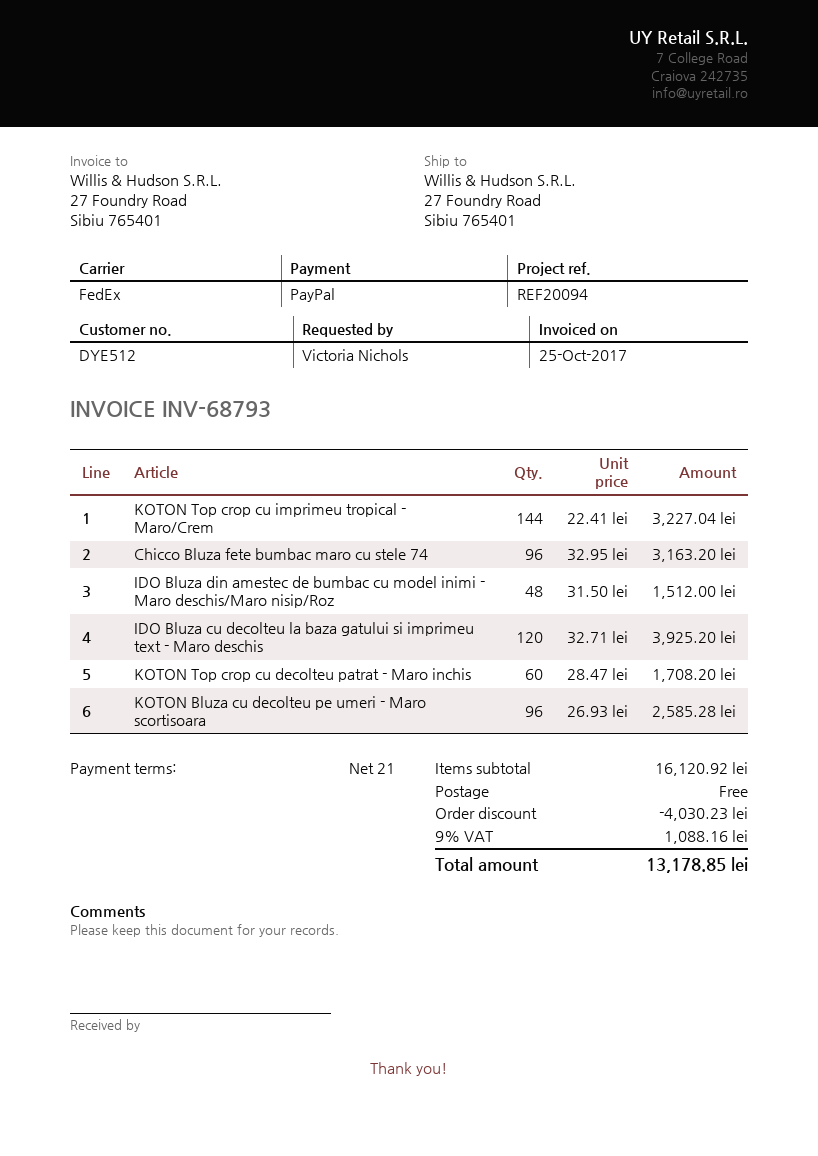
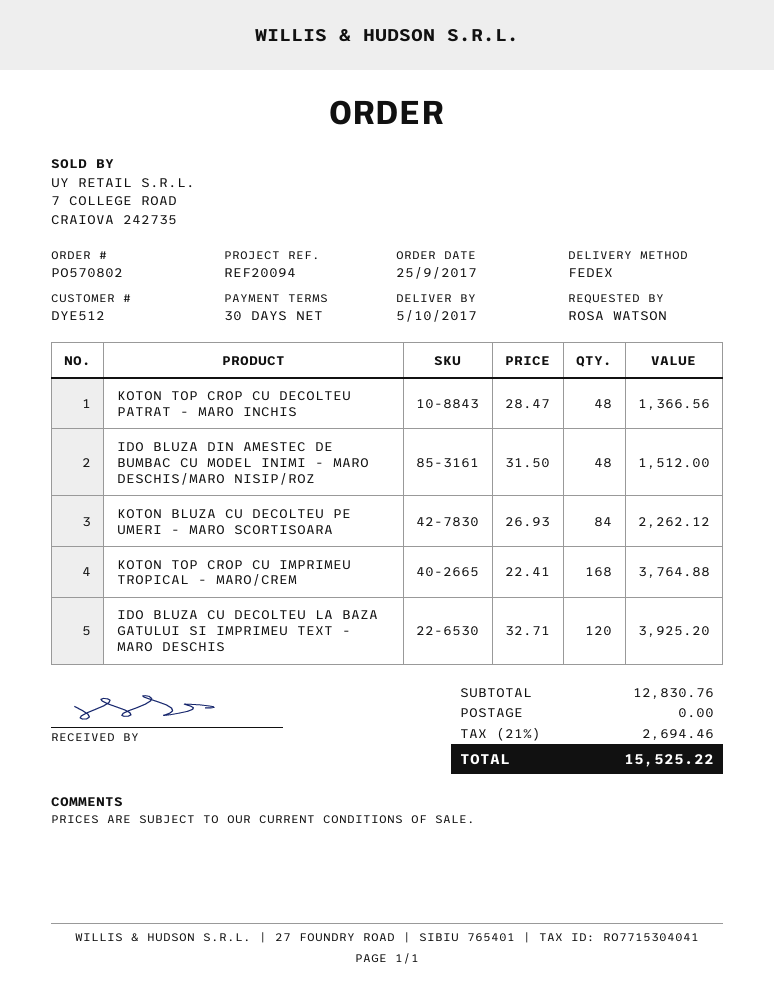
payment terms: 21 days -> 30 days
ordered by: Victoria Nichols -> ROSA WATSON
KOTON Top crop cu imprimeu tropical - Maro/Crem: 144 x 22.41 = 3227.04 -> 168 x 22.41 = 3764.88
Chicco Bluza fete bumbac maro cu stele 74: 96 x 32.95 = 3163.20 -> none
KOTON Top crop cu decolteu patrat - Maro inchis: 60 x 28.47 = 1708.20 -> 48 x 28.47 = 1366.56
KOTON Bluza cu decolteu pe umeri - Maro scortisoara: 96 x 26.93 = 2585.28 -> 84 x 26.93 = 2262.12
subtotal: 16120.92 -> 12830.76
discount: 4030.23 -> none
tax: 9% = 1088.16 -> 21% = 2694.46
total: 13178.85 -> 15525.22

